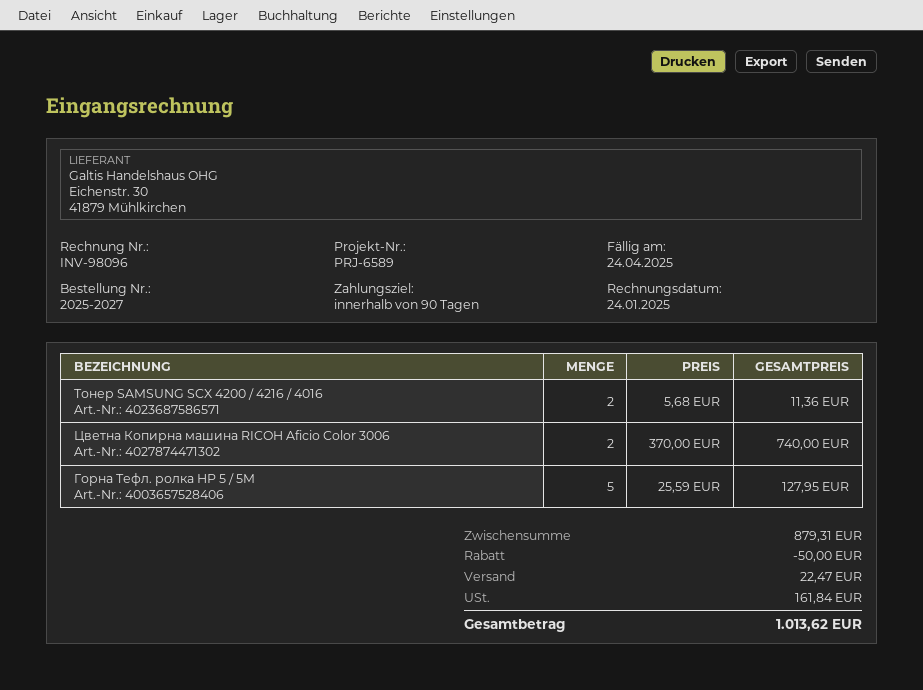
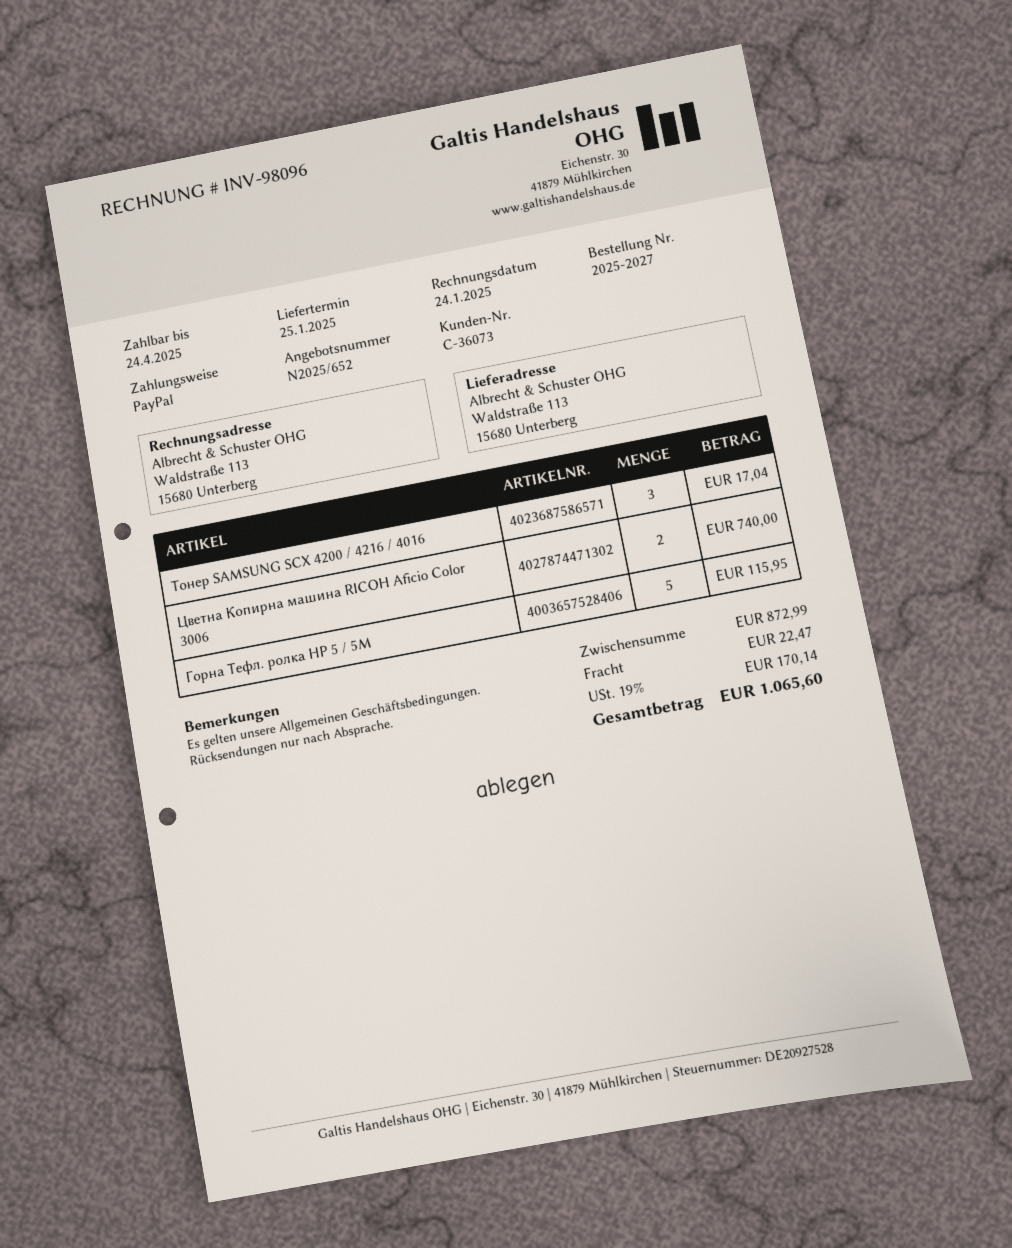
Тонер SAMSUNG SCX 4200 / 4216 / 4016: 2 for 11.36 -> 3 for 17.04
Горна Тефл. ролка НР 5 / 5M: 5 for 127.95 -> 5 for 115.95
subtotal: 879.31 -> 872.99
discount: 50.00 -> none
tax: 161.84 -> 170.14
total: 1013.62 -> 1065.60

